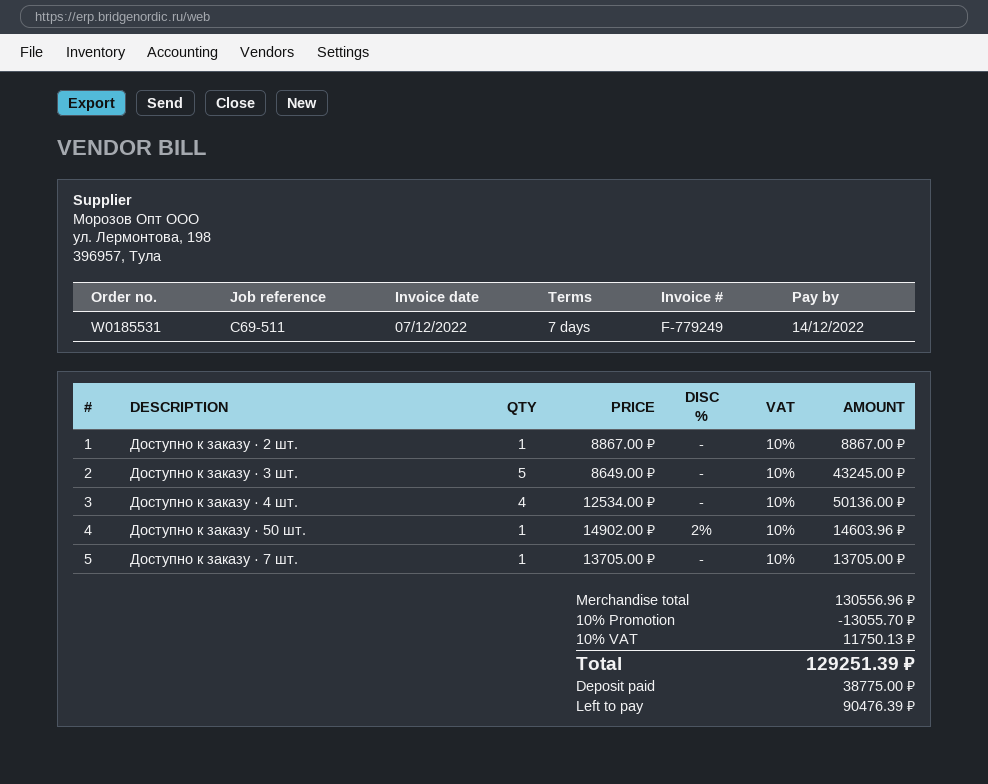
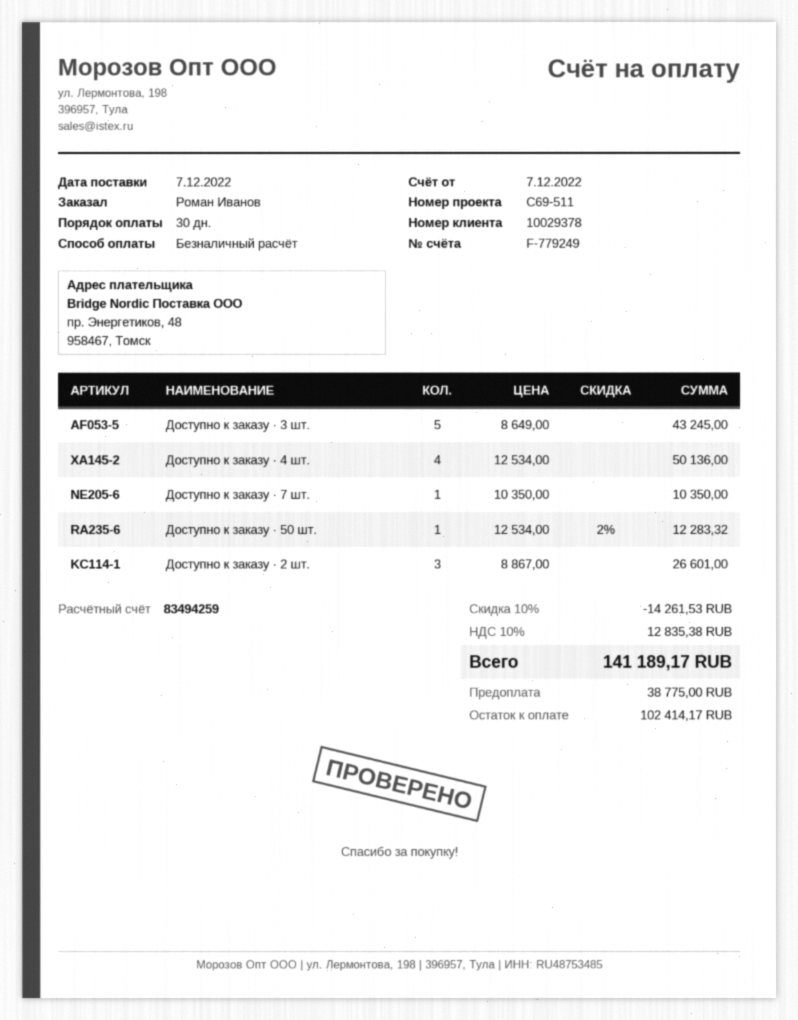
payment terms: 7 days -> 30 days
Доступно к заказу · 2 шт.: 1 x 8867.00 = 8867.00 -> 3 x 8867.00 = 26601.00
Доступно к заказу · 50 шт.: 1 x 14902.00 - 2% = 14603.96 -> 1 x 12534.00 - 2% = 12283.32
Доступно к заказу · 7 шт.: 1 x 13705.00 = 13705.00 -> 1 x 10350.00 = 10350.00
discount: 10% = 13055.70 -> 10% = 14261.53
tax: 10% = 11750.13 -> 10% = 12835.38
total: 129251.39 -> 141189.17
balance: 90476.39 -> 102414.17

